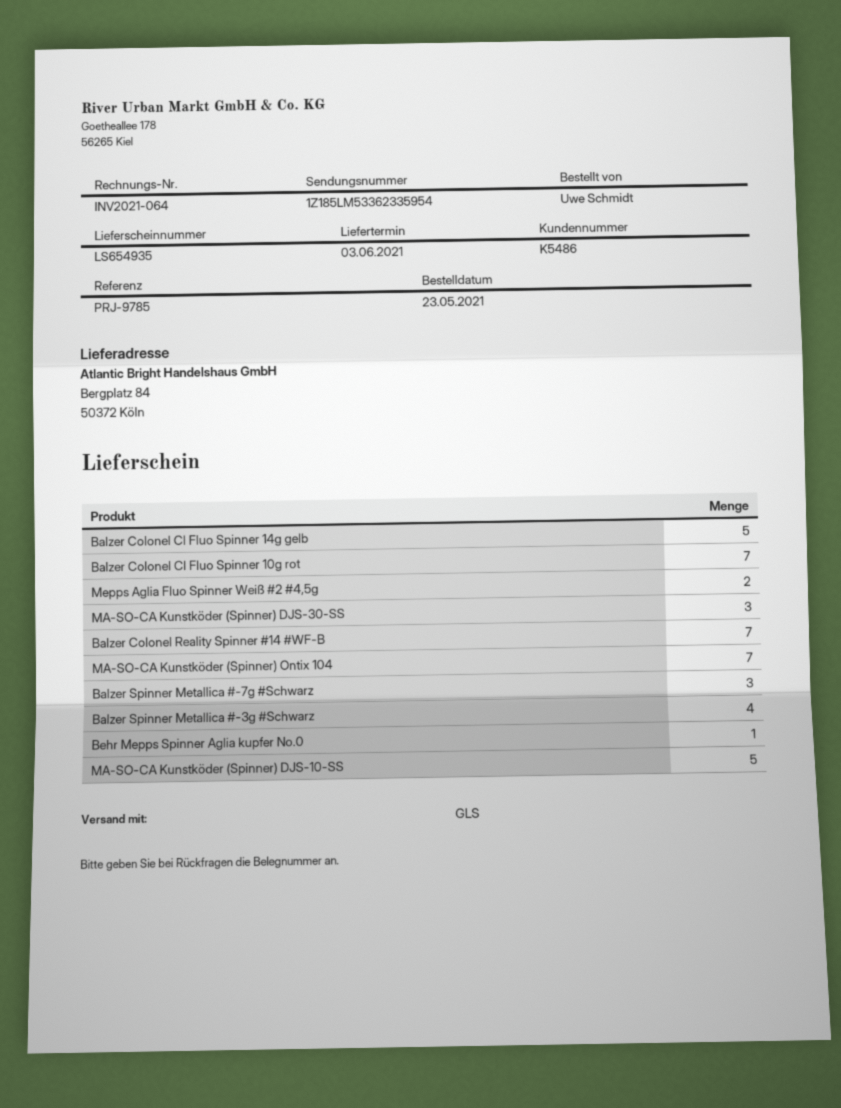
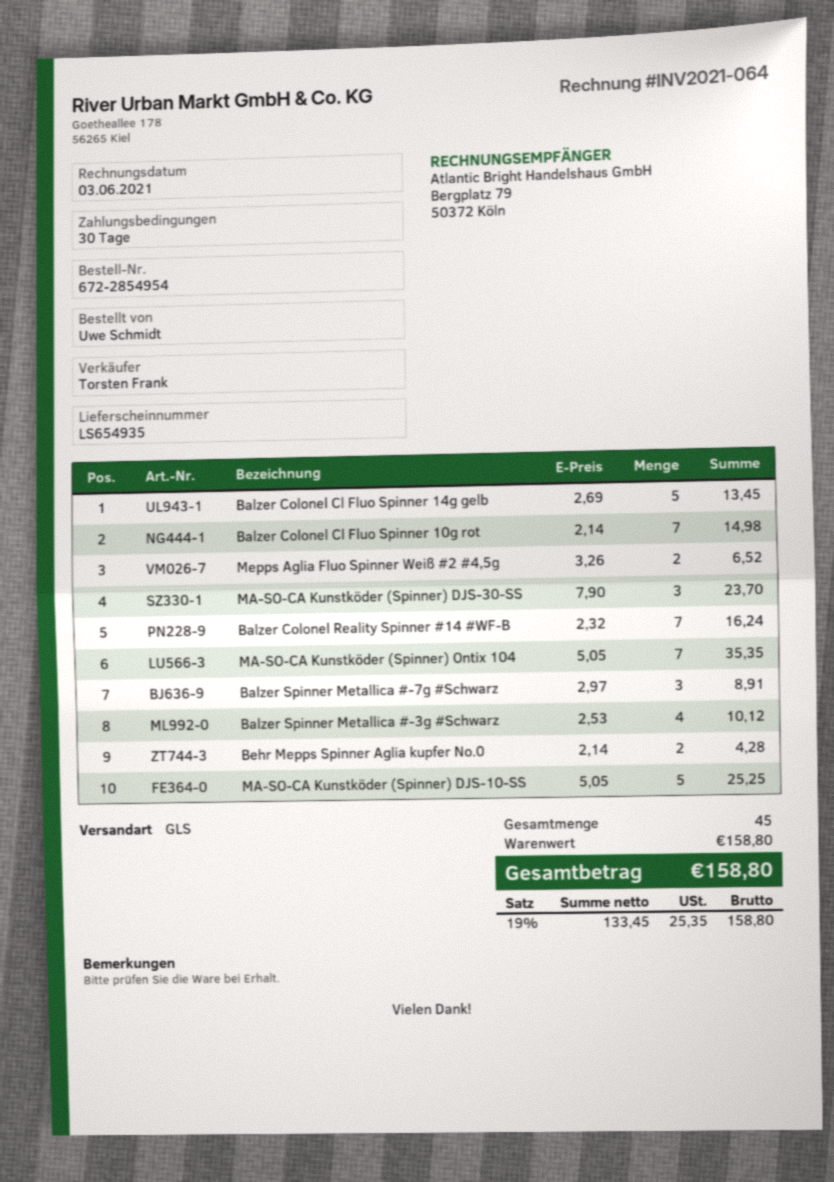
Behr Mepps Spinner Aglia kupfer No.0: 1 -> 2

